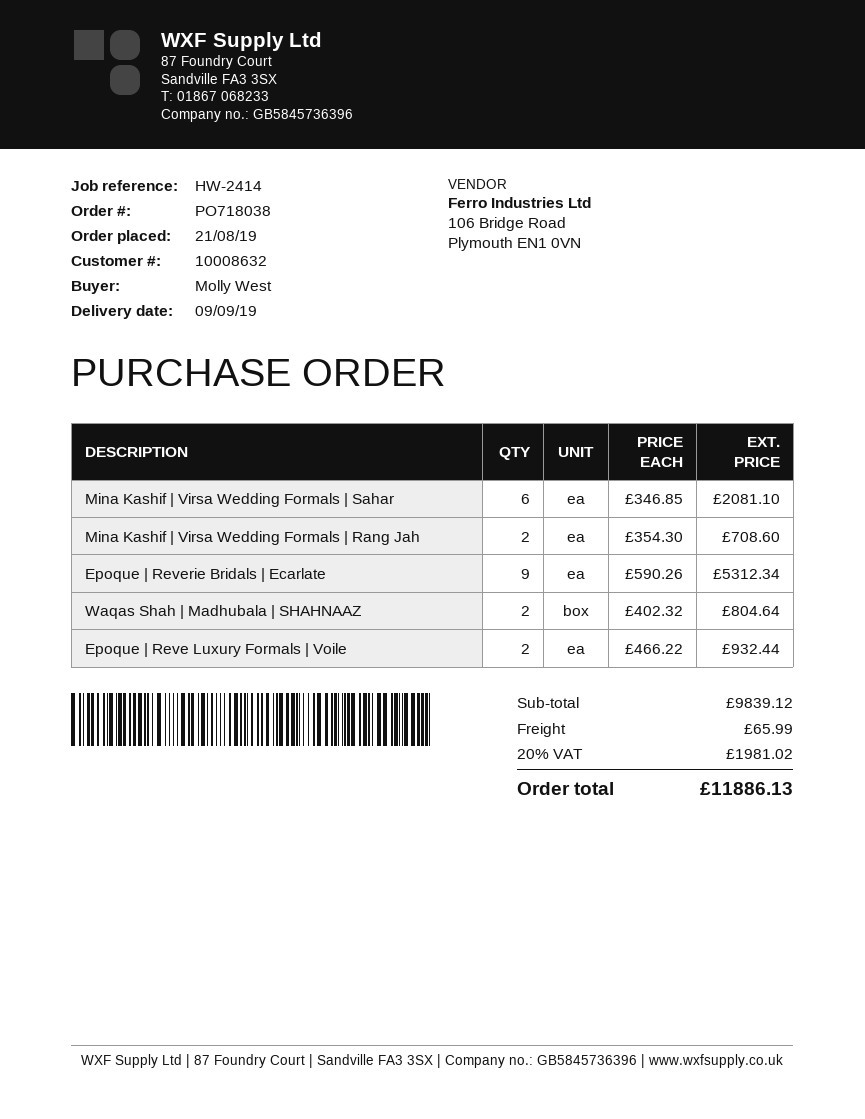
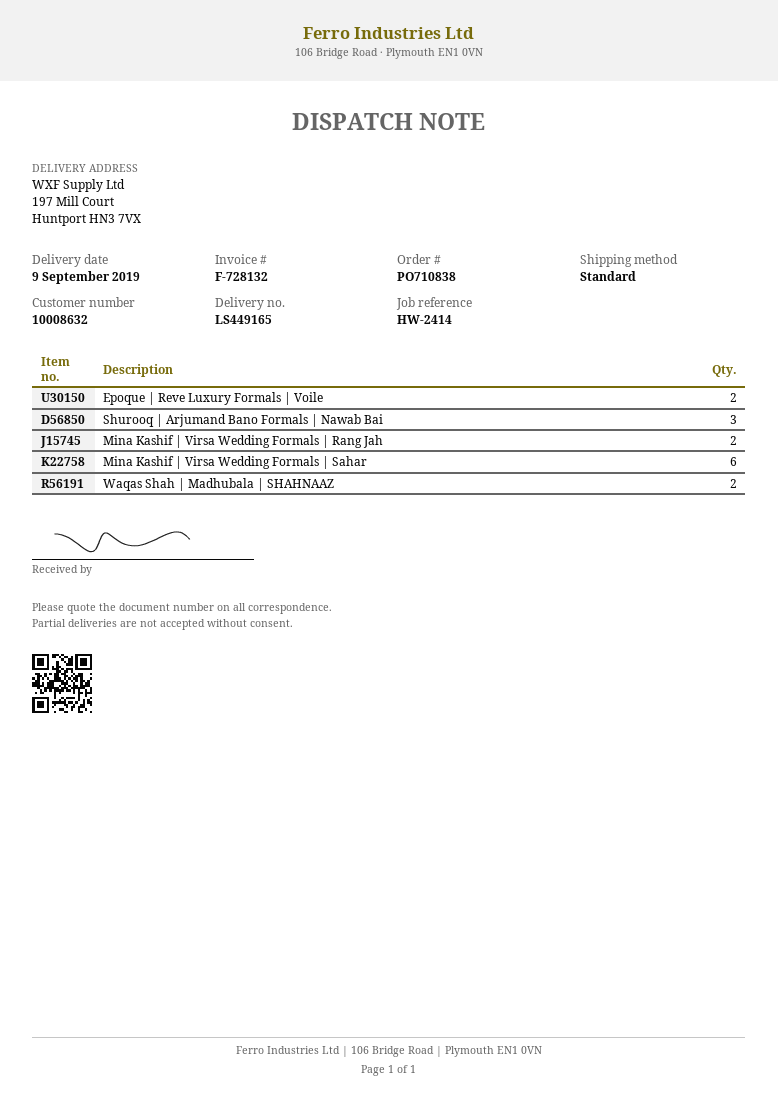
order number: PO718038 -> PO710838
Epoque | Reverie Bridals | Ecarlate: 9 -> none
Shurooq | Arjumand Bano Formals | Nawab Bai: none -> 3

